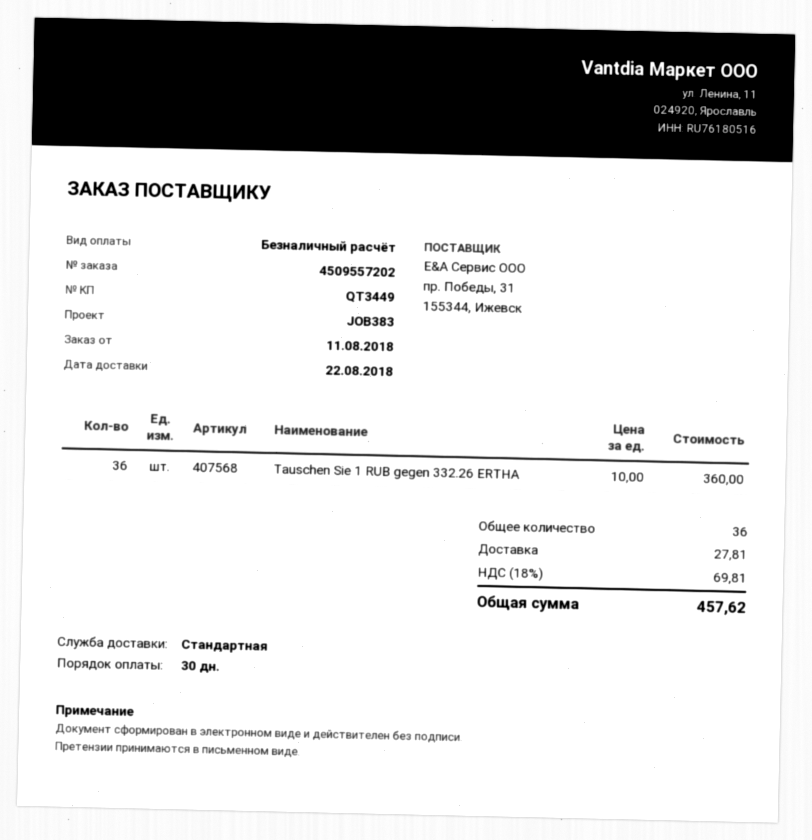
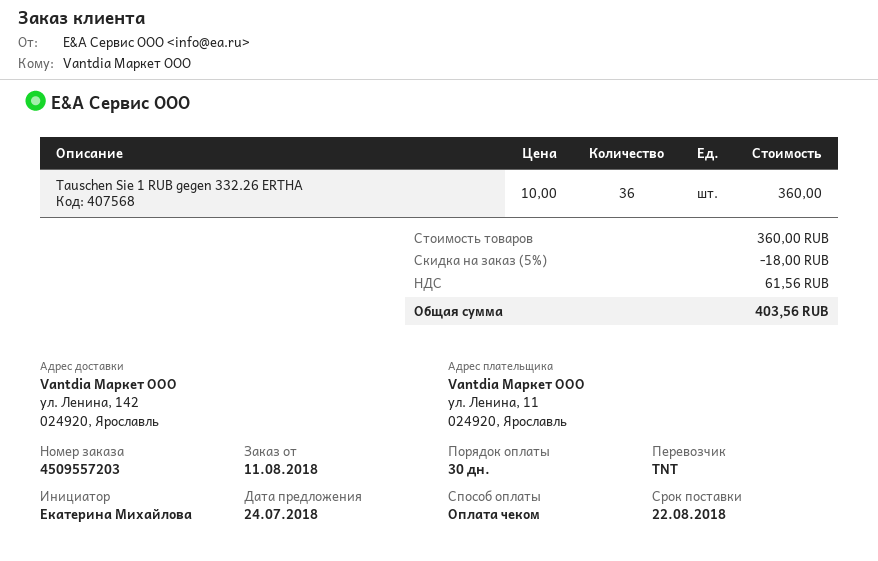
order number: 4509557202 -> 4509557203
payment method: bank transfer -> cheque
shipping method: standard -> TNT
discount: none -> 5% = 18.00
shipping: 27.81 -> none
tax: 69.81 -> 61.56
total: 457.62 -> 403.56

